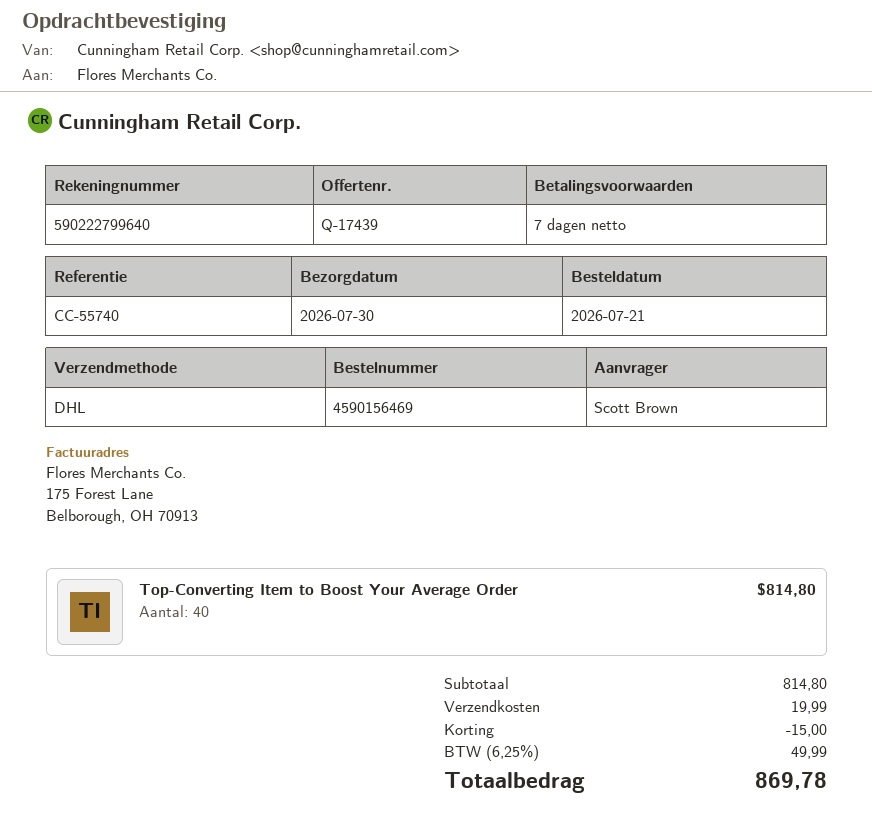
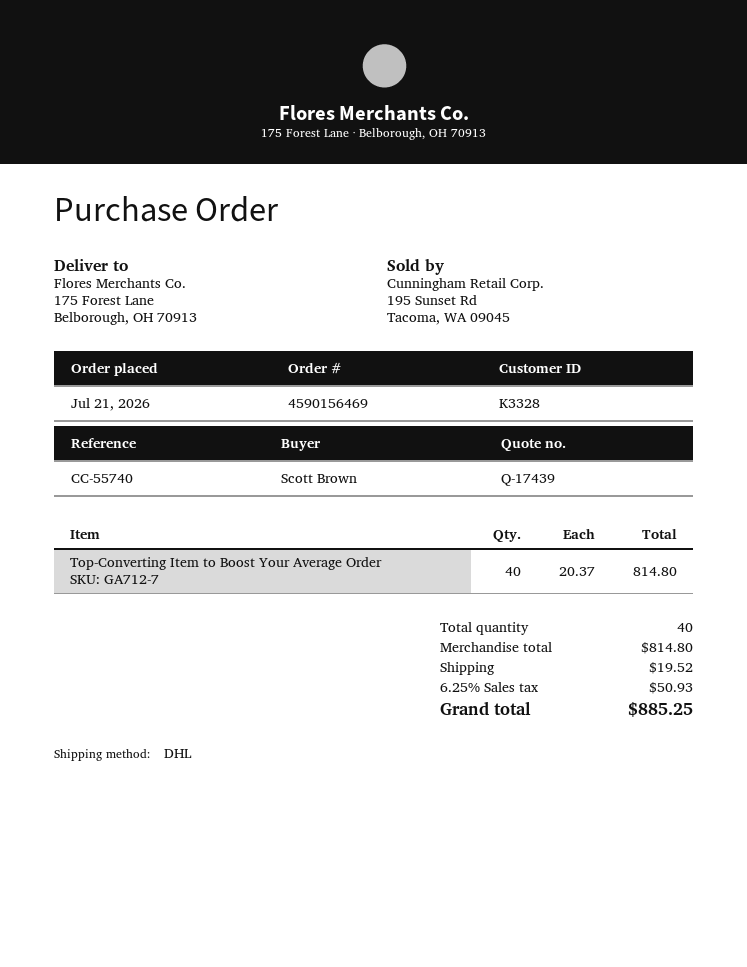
discount: 15.00 -> none
shipping: 19.99 -> 19.52
tax: 6.25% = 49.99 -> 6.25% = 50.93
total: 869.78 -> 885.25

